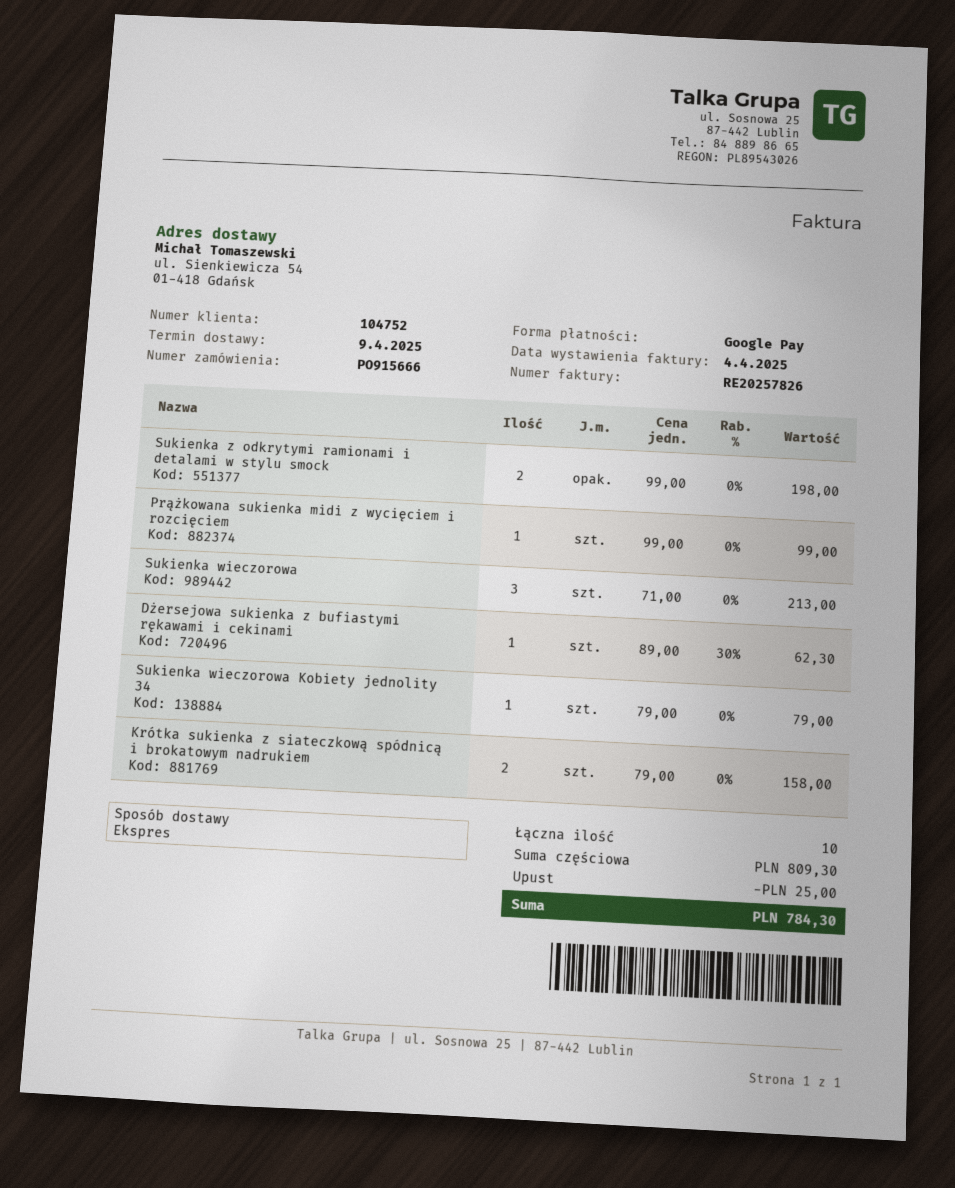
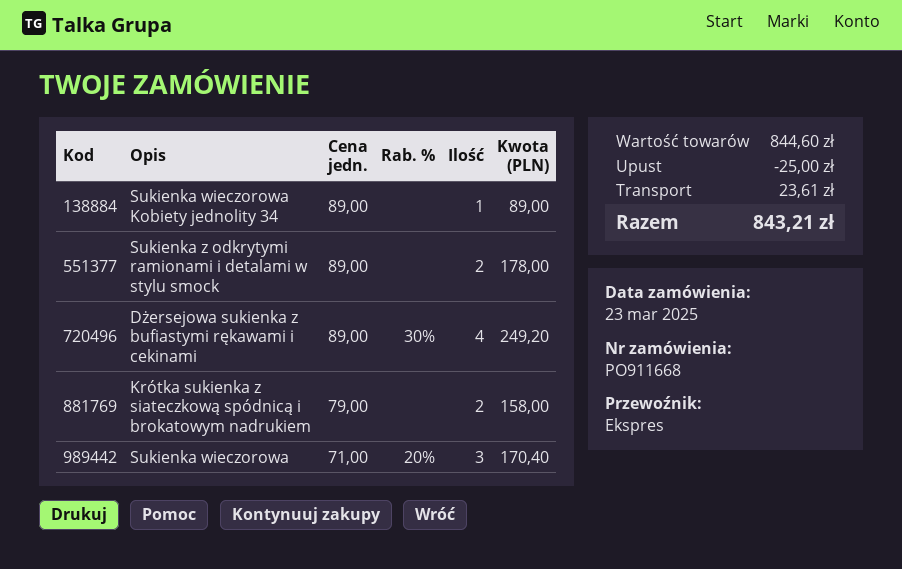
order number: PO915666 -> PO911668
Sukienka z odkrytymi ramionami i detalami w stylu smock: 2 x 99.00 = 198.00 -> 2 x 89.00 = 178.00
Prążkowana sukienka midi z wycięciem i rozcięciem: 1 x 99.00 = 99.00 -> none
Sukienka wieczorowa: 3 x 71.00 = 213.00 -> 3 x 71.00 - 20% = 170.40
Dżersejowa sukienka z bufiastymi rękawami i cekinami: 1 x 89.00 - 30% = 62.30 -> 4 x 89.00 - 30% = 249.20
Sukienka wieczorowa Kobiety jednolity 34: 1 x 79.00 = 79.00 -> 1 x 89.00 = 89.00
subtotal: 809.30 -> 844.60
shipping: none -> 23.61
total: 784.30 -> 843.21

